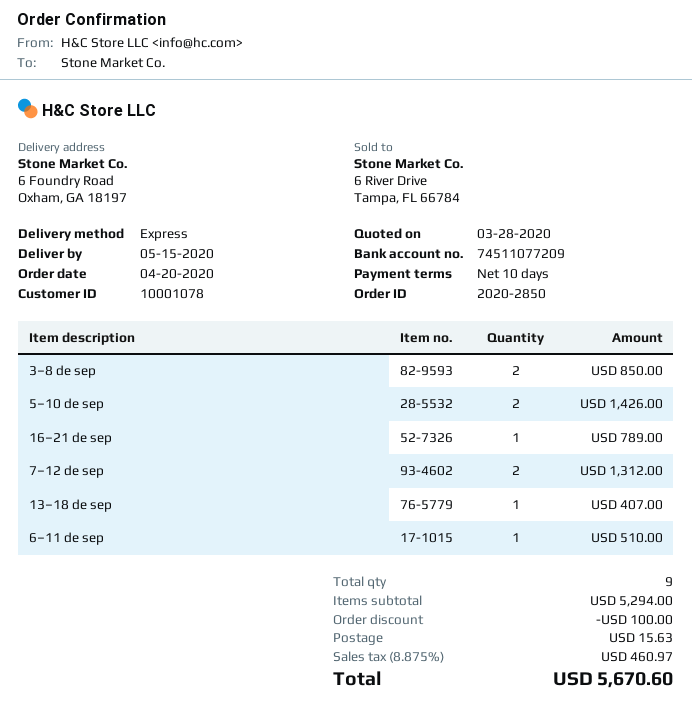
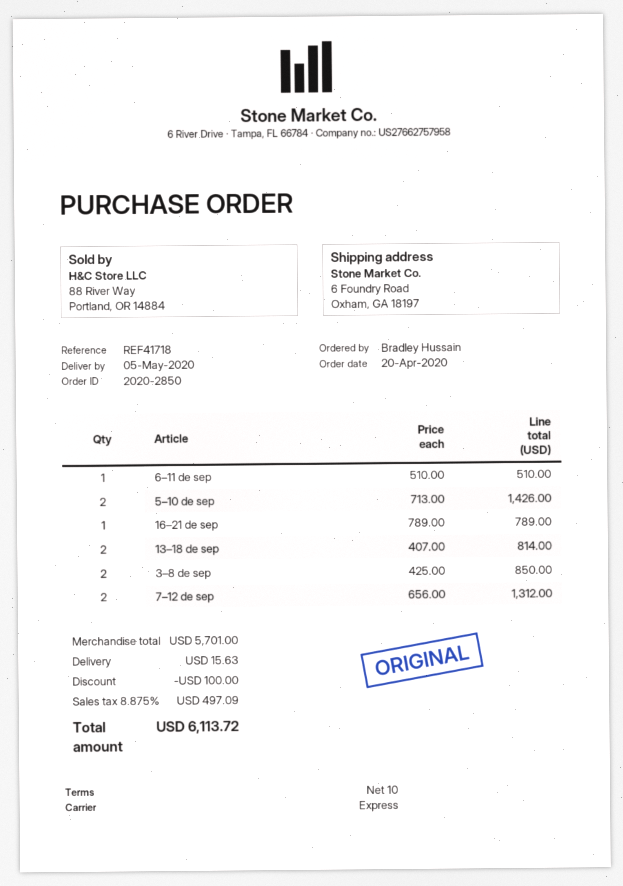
delivery date: 2020-05-15 -> 2020-05-05
13–18 de sep: 1 for 407.00 -> 2 for 814.00
subtotal: 5294.00 -> 5701.00
tax: 8.875% = 460.97 -> 8.875% = 497.09
total: 5670.60 -> 6113.72

